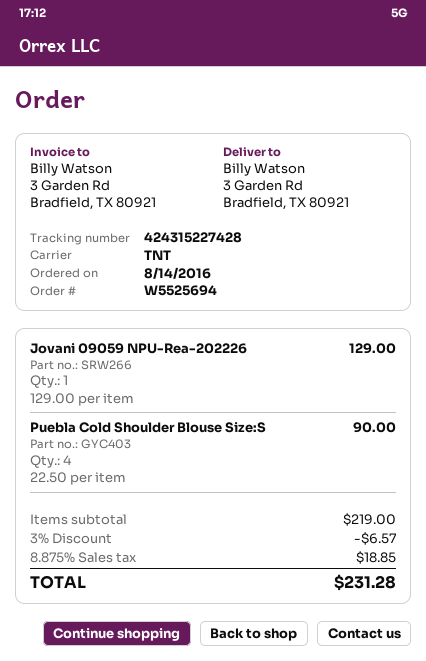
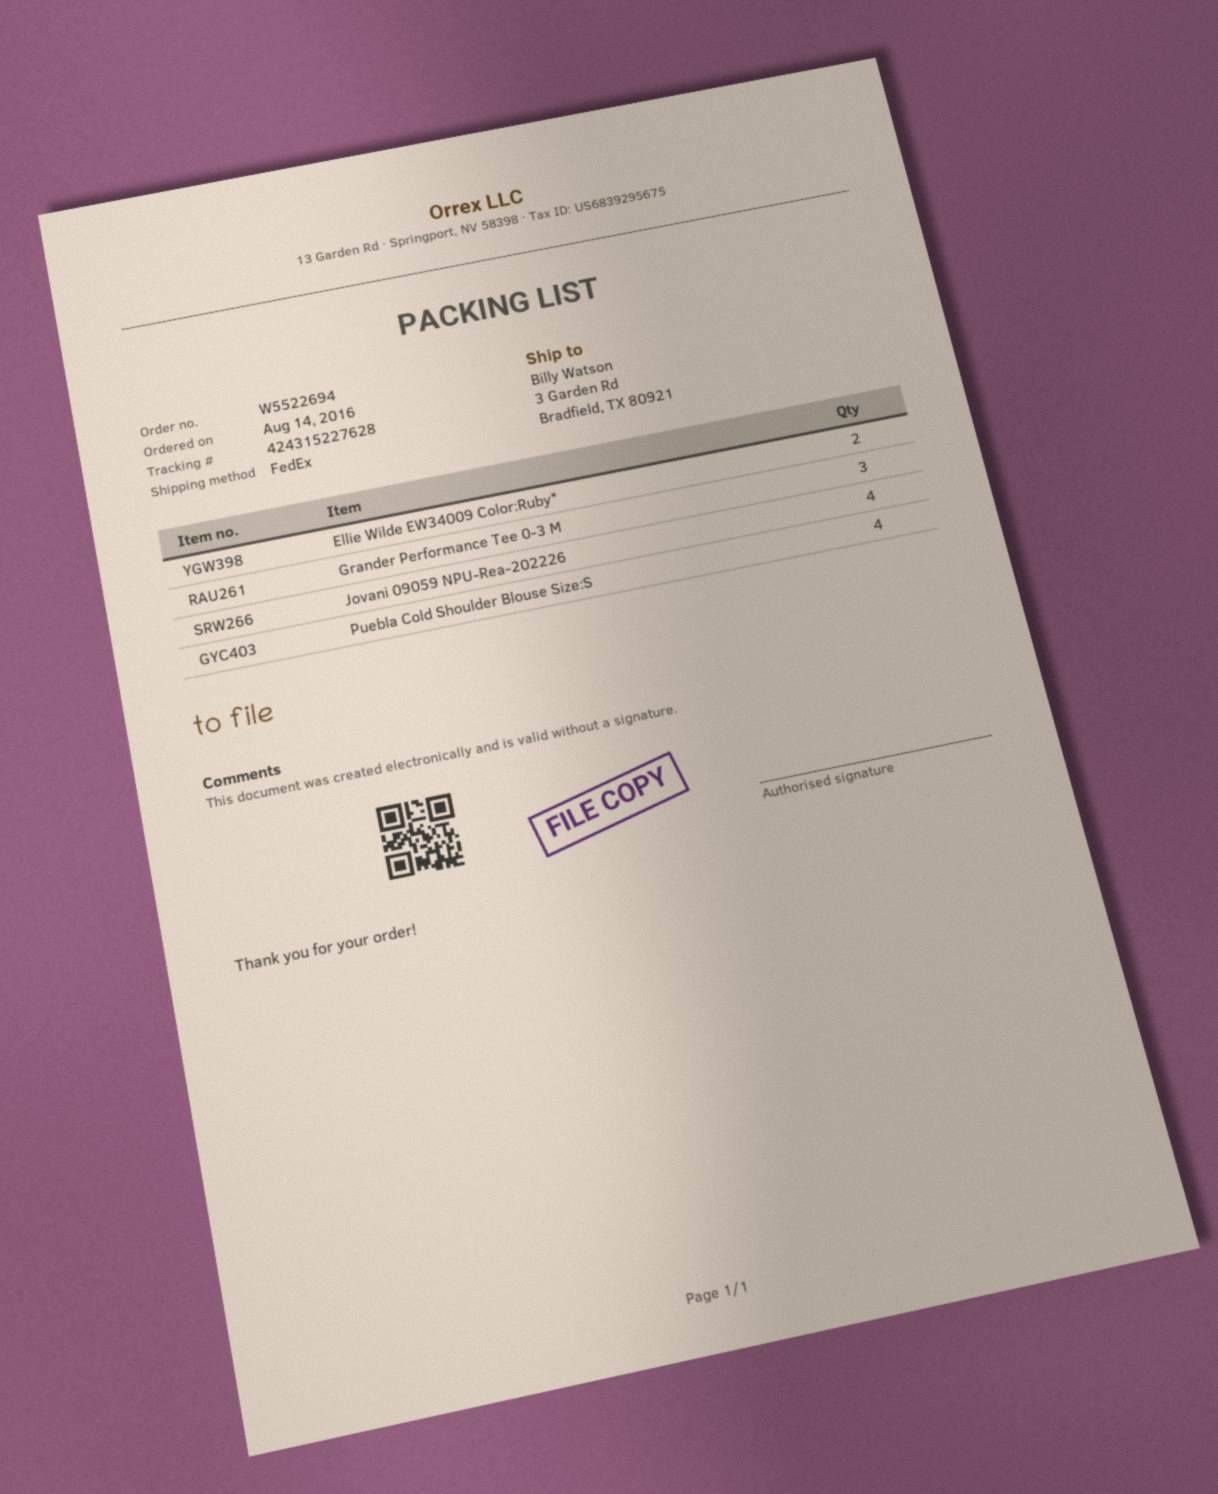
order number: W5525694 -> W5522694
shipping method: TNT -> FedEx
tracking number: 424315227428 -> 424315227628
Jovani 09059 NPU-Rea-202226: 1 -> 4
Ellie Wilde EW34009 Color:Ruby*: none -> 2
Grander Performance Tee 0-3 M: none -> 3

